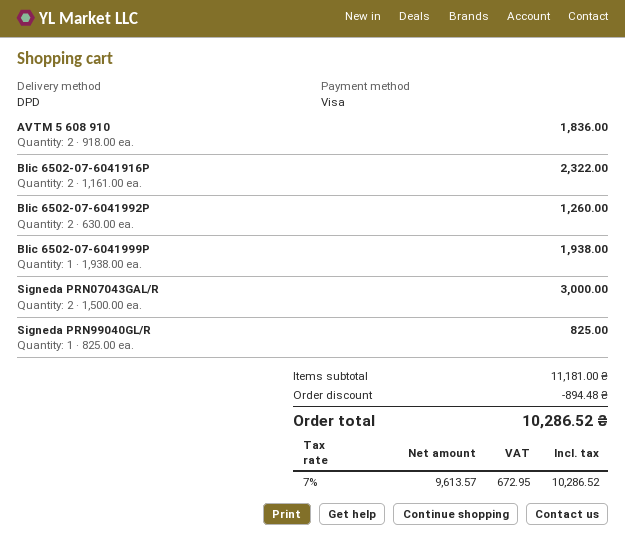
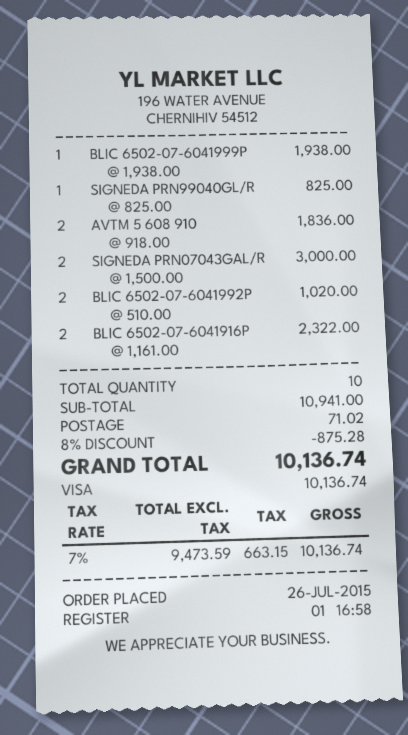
Blic 6502-07-6041992P: 2 x 630.00 = 1260.00 -> 2 x 510.00 = 1020.00
subtotal: 11181.00 -> 10941.00
discount: 894.48 -> 875.28
shipping: none -> 71.02
net: 9613.57 -> 9473.59
tax: 7% = 672.95 -> 7% = 663.15
total: 10286.52 -> 10136.74

